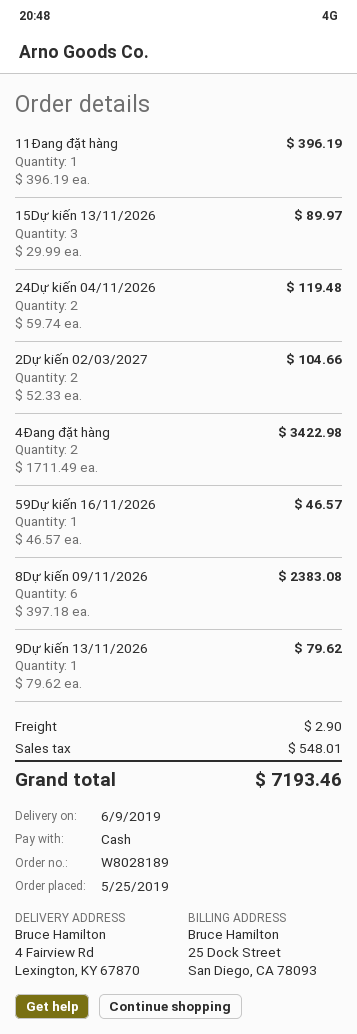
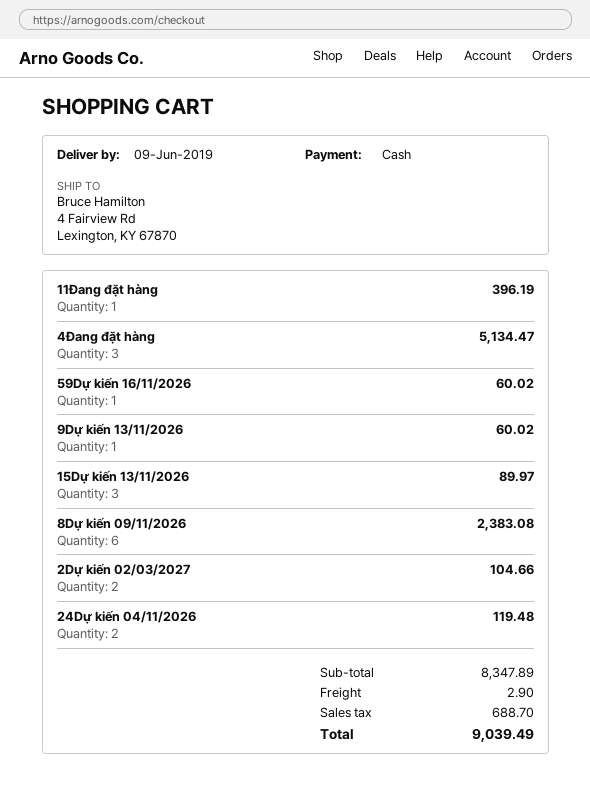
4Đang đặt hàng: 2 for 3422.98 -> 3 for 5134.47
59Dự kiến 16/11/2026: 1 for 46.57 -> 1 for 60.02
9Dự kiến 13/11/2026: 1 for 79.62 -> 1 for 60.02
tax: 548.01 -> 688.70
total: 7193.46 -> 9039.49

